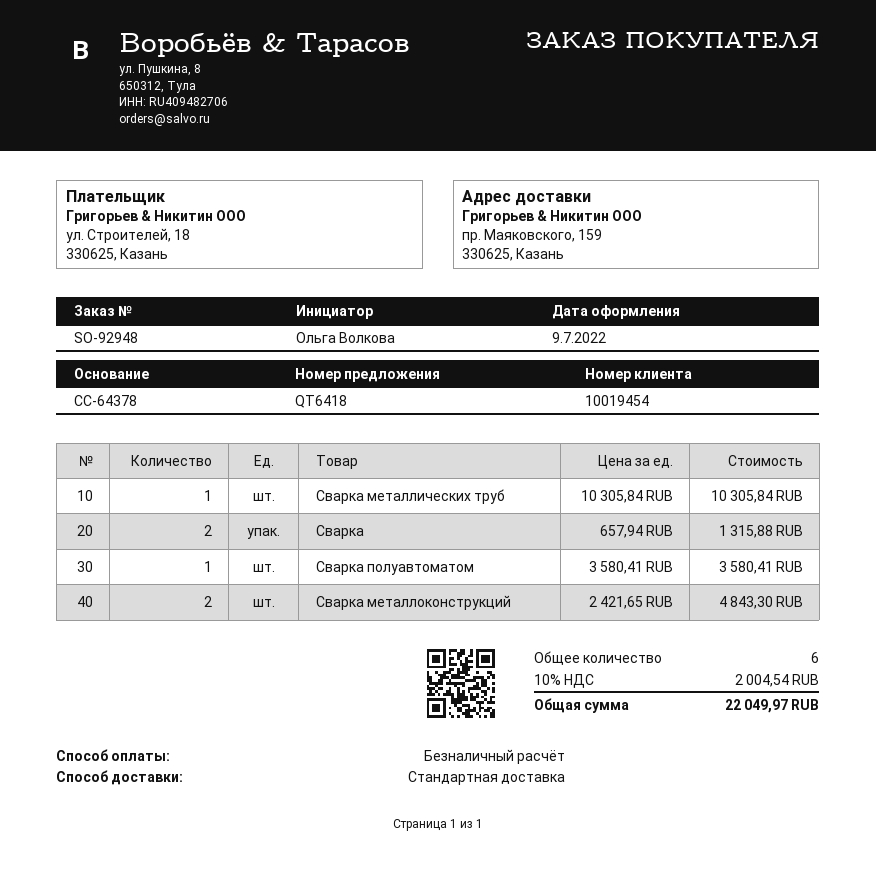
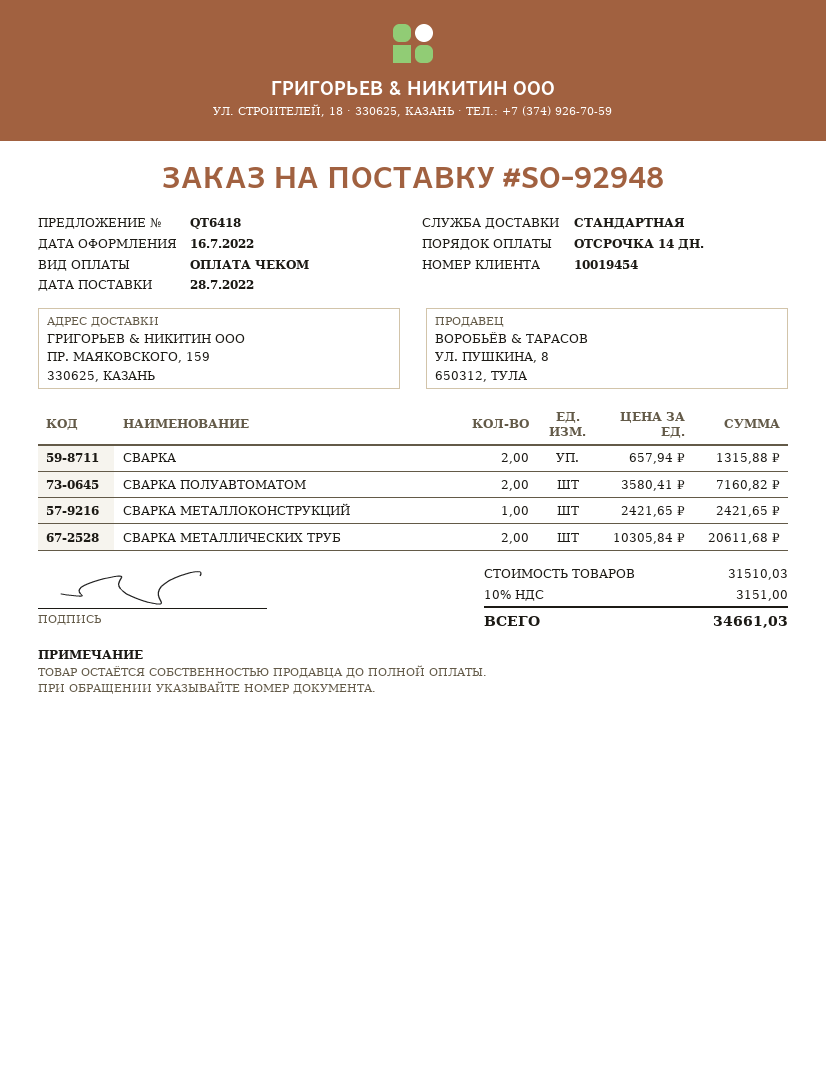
order date: 2022-07-09 -> 2022-07-16
payment method: bank transfer -> cheque
Сварка металлических труб: 1 x 10305.84 = 10305.84 -> 2 x 10305.84 = 20611.68
Сварка полуавтоматом: 1 x 3580.41 = 3580.41 -> 2 x 3580.41 = 7160.82
Сварка металлоконструкций: 2 x 2421.65 = 4843.30 -> 1 x 2421.65 = 2421.65
tax: 10% = 2004.54 -> 10% = 3151.00
total: 22049.97 -> 34661.03

